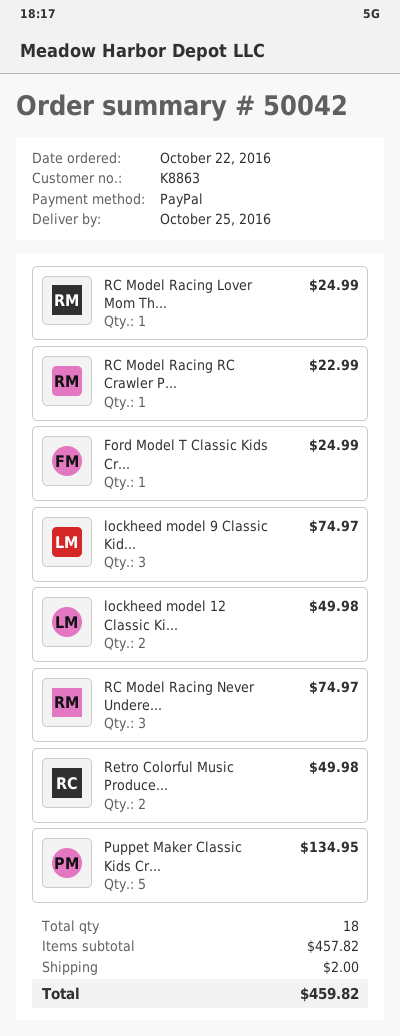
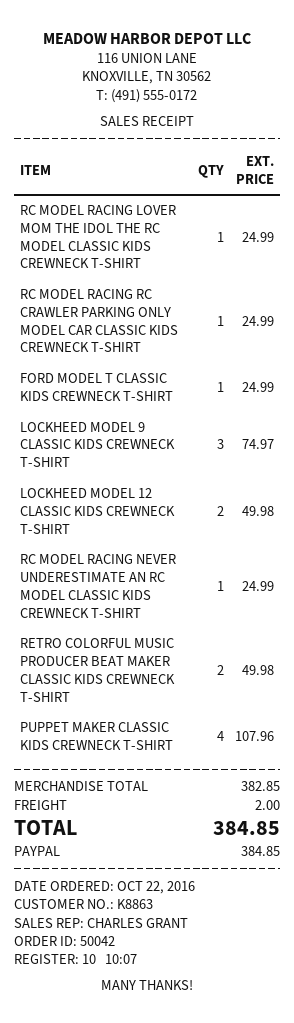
RC Model Racing RC Crawler P...: 1 for 22.99 -> 1 for 24.99
RC Model Racing Never Undere...: 3 for 74.97 -> 1 for 24.99
Puppet Maker Classic Kids Cr...: 5 for 134.95 -> 4 for 107.96
subtotal: 457.82 -> 382.85
total: 459.82 -> 384.85

